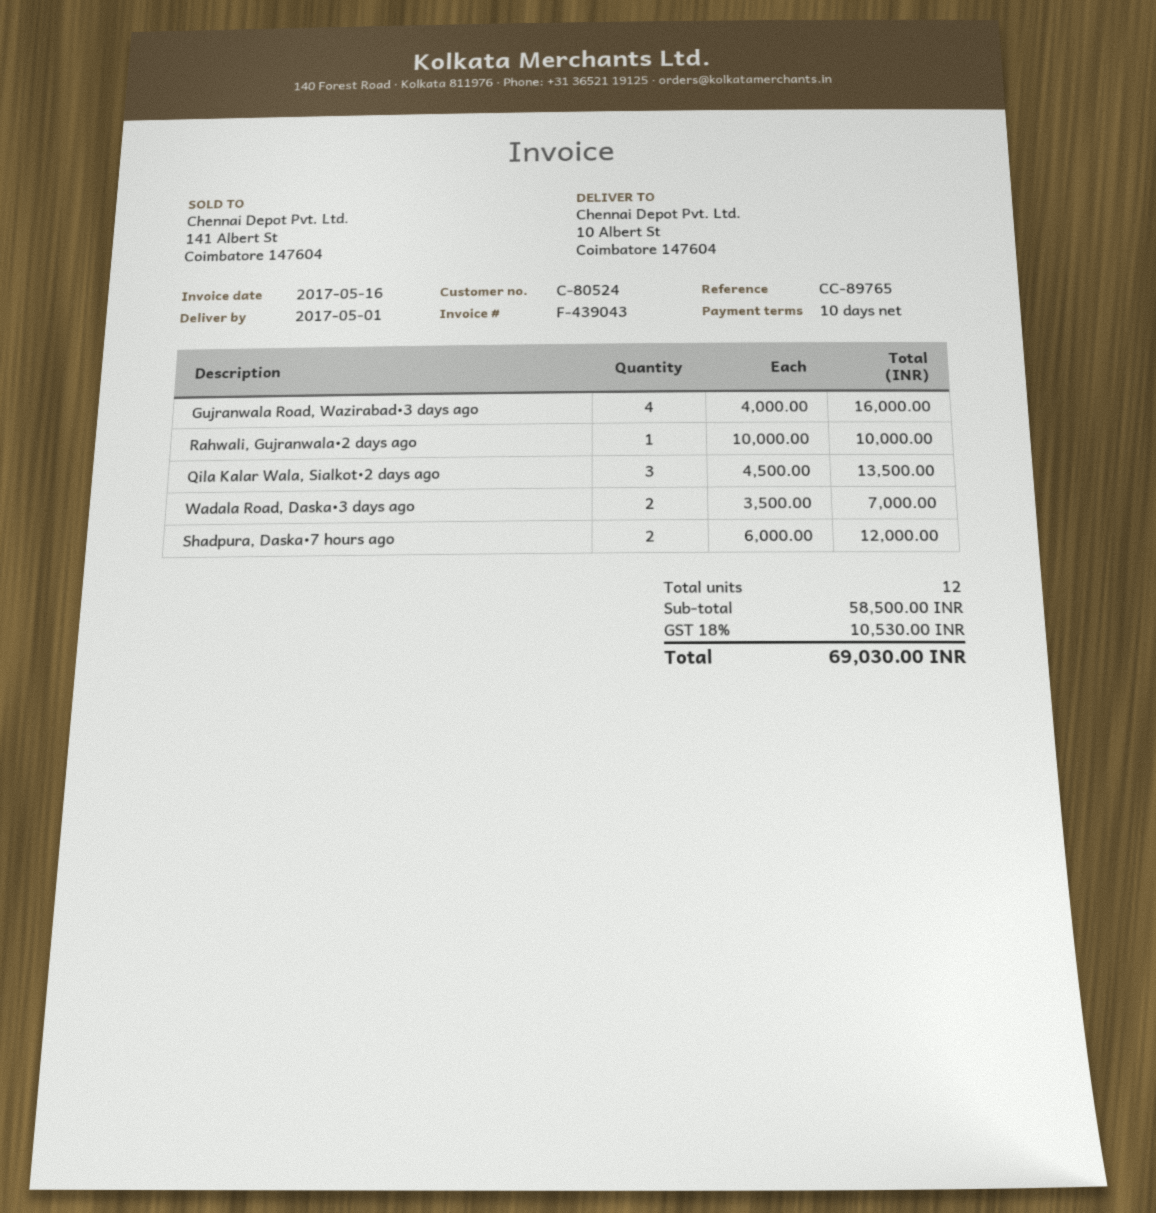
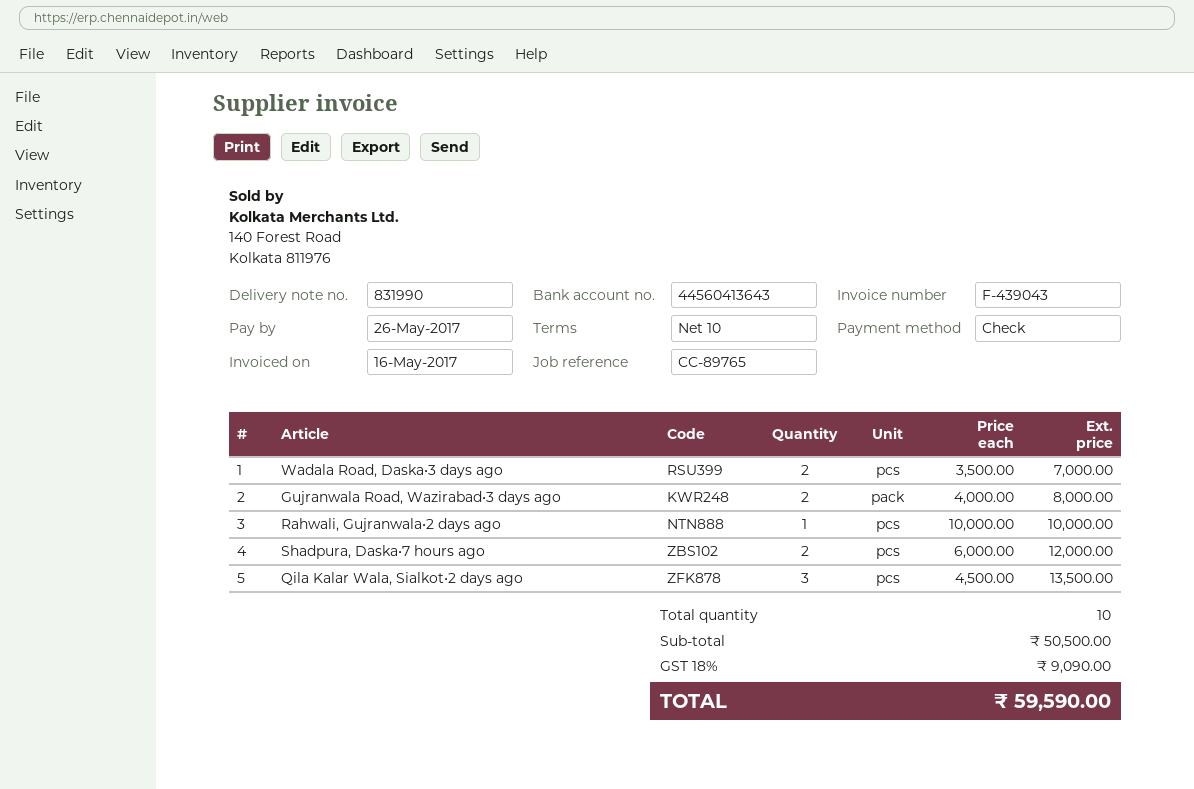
Gujranwala Road, Wazirabad•3 days ago: 4 x 4000.00 = 16000.00 -> 2 x 4000.00 = 8000.00
total quantity: 12 -> 10
subtotal: 58500.00 -> 50500.00
tax: 18% = 10530.00 -> 18% = 9090.00
total: 69030.00 -> 59590.00

